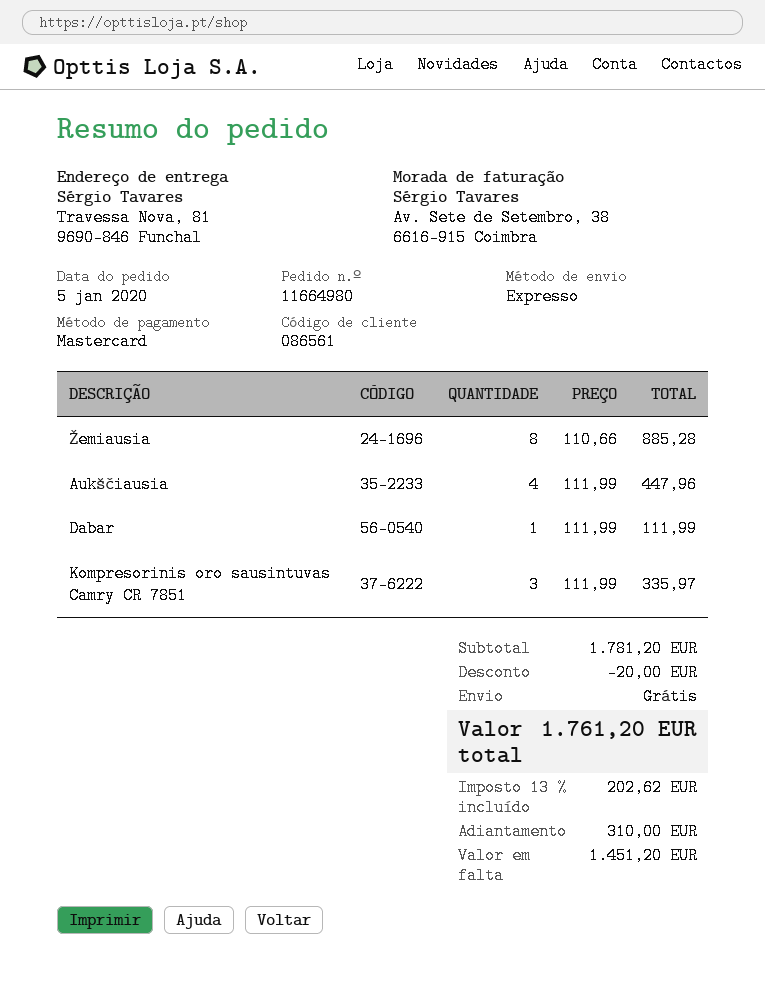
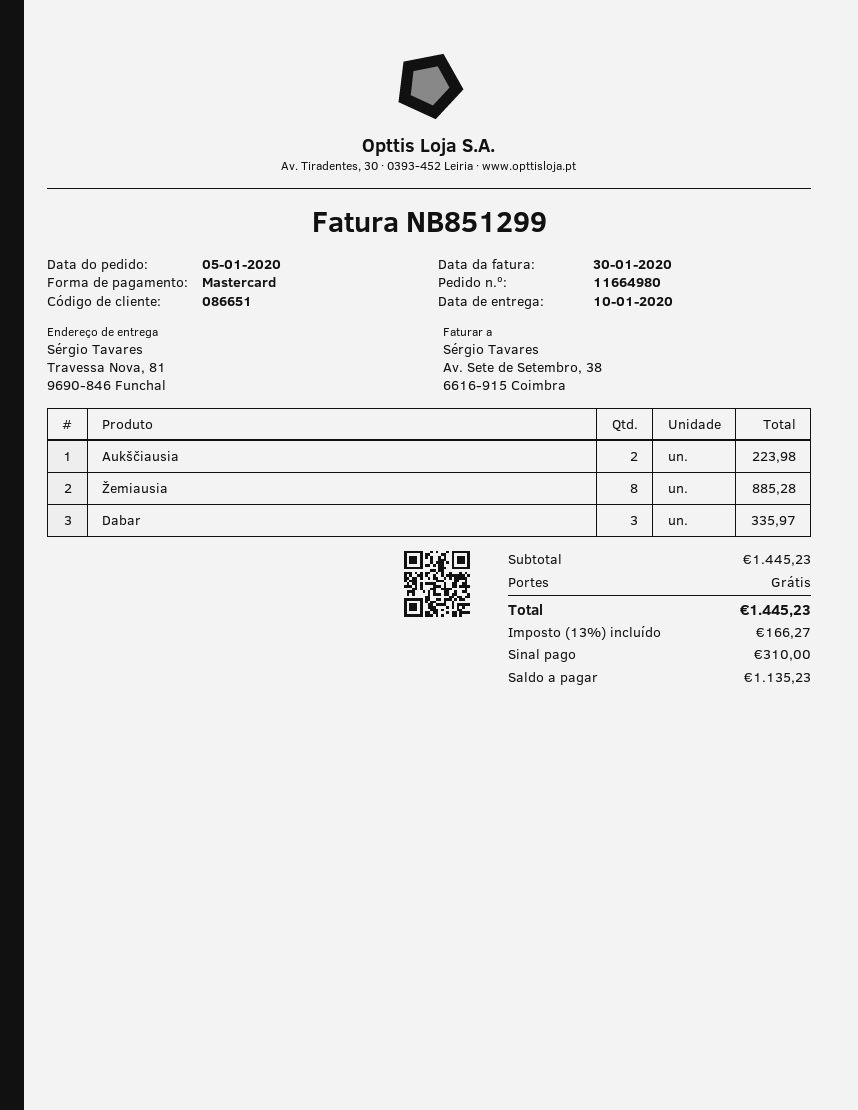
customer number: 086561 -> 086651
Aukščiausia: 4 for 447.96 -> 2 for 223.98
Dabar: 1 for 111.99 -> 3 for 335.97
Kompresorinis oro sausintuvas Camry CR 7851: 3 for 335.97 -> none
subtotal: 1781.20 -> 1445.23
discount: 20.00 -> none
tax: 13% = 202.62 -> 13% = 166.27
total: 1761.20 -> 1445.23
balance: 1451.20 -> 1135.23

